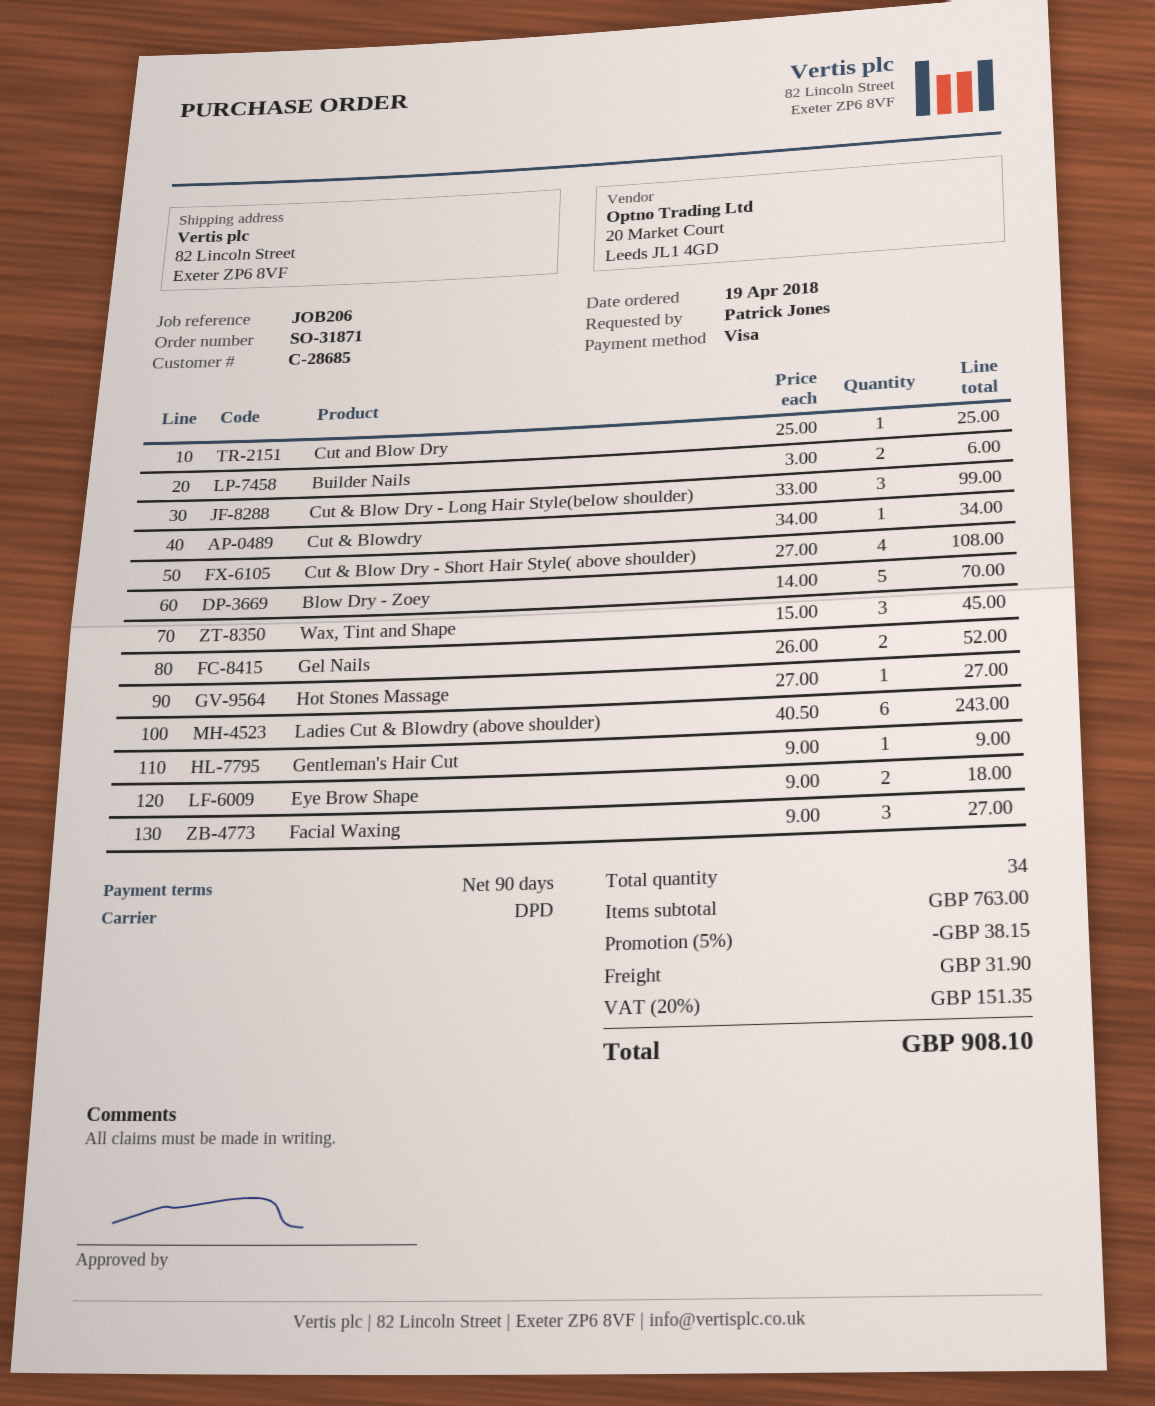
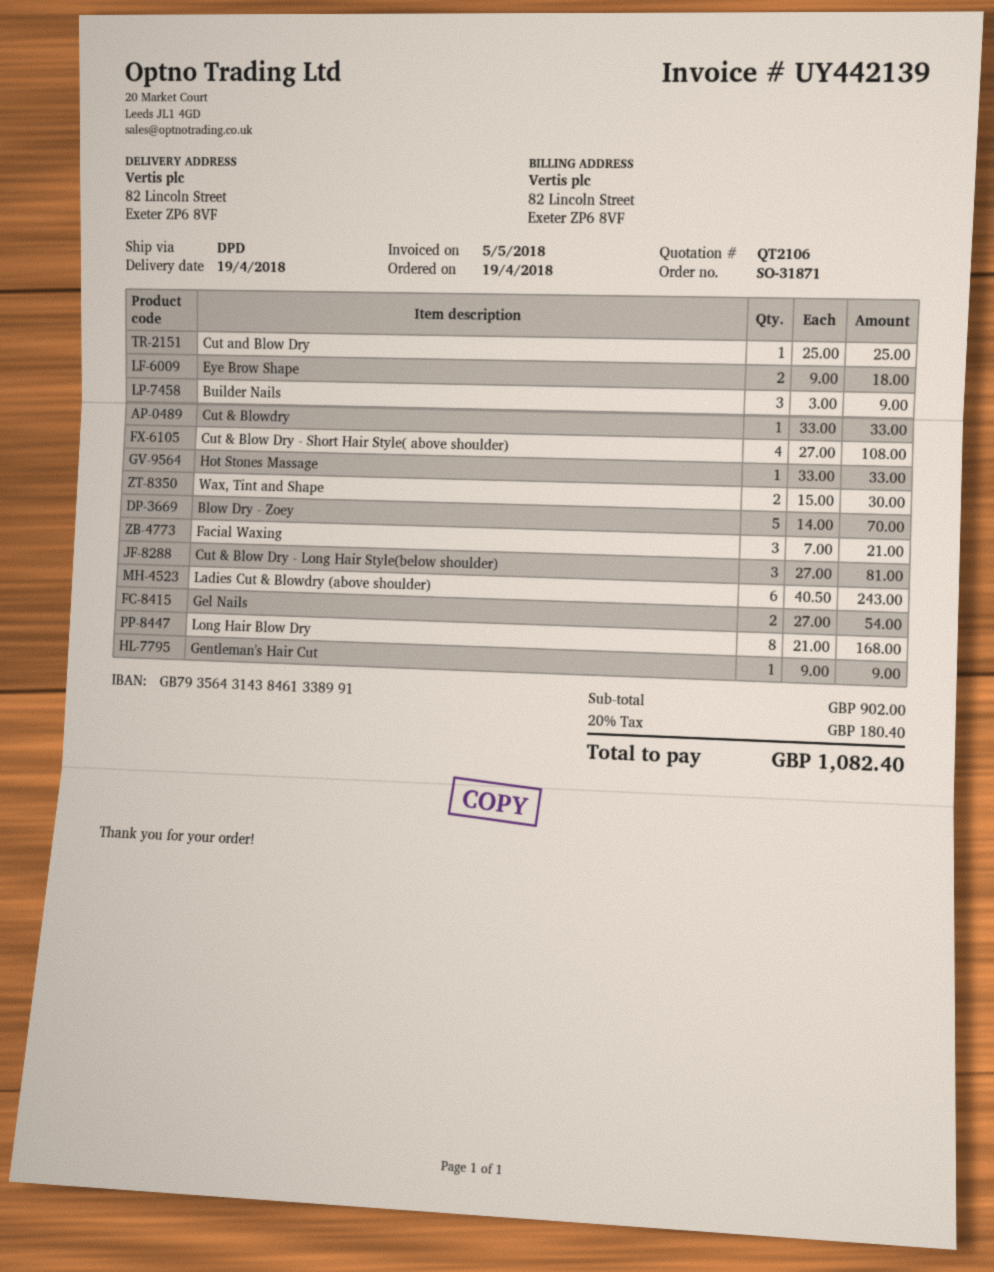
Builder Nails: 2 x 3.00 = 6.00 -> 3 x 3.00 = 9.00
Cut & Blow Dry - Long Hair Style(below shoulder): 3 x 33.00 = 99.00 -> 3 x 27.00 = 81.00
Cut & Blowdry: 1 x 34.00 = 34.00 -> 1 x 33.00 = 33.00
Wax, Tint and Shape: 3 x 15.00 = 45.00 -> 2 x 15.00 = 30.00
Gel Nails: 2 x 26.00 = 52.00 -> 2 x 27.00 = 54.00
Hot Stones Massage: 1 x 27.00 = 27.00 -> 1 x 33.00 = 33.00
Facial Waxing: 3 x 9.00 = 27.00 -> 3 x 7.00 = 21.00
Long Hair Blow Dry: none -> 8 x 21.00 = 168.00
subtotal: 763.00 -> 902.00
discount: 5% = 38.15 -> none
shipping: 31.90 -> none
tax: 20% = 151.35 -> 20% = 180.40
total: 908.10 -> 1082.40

